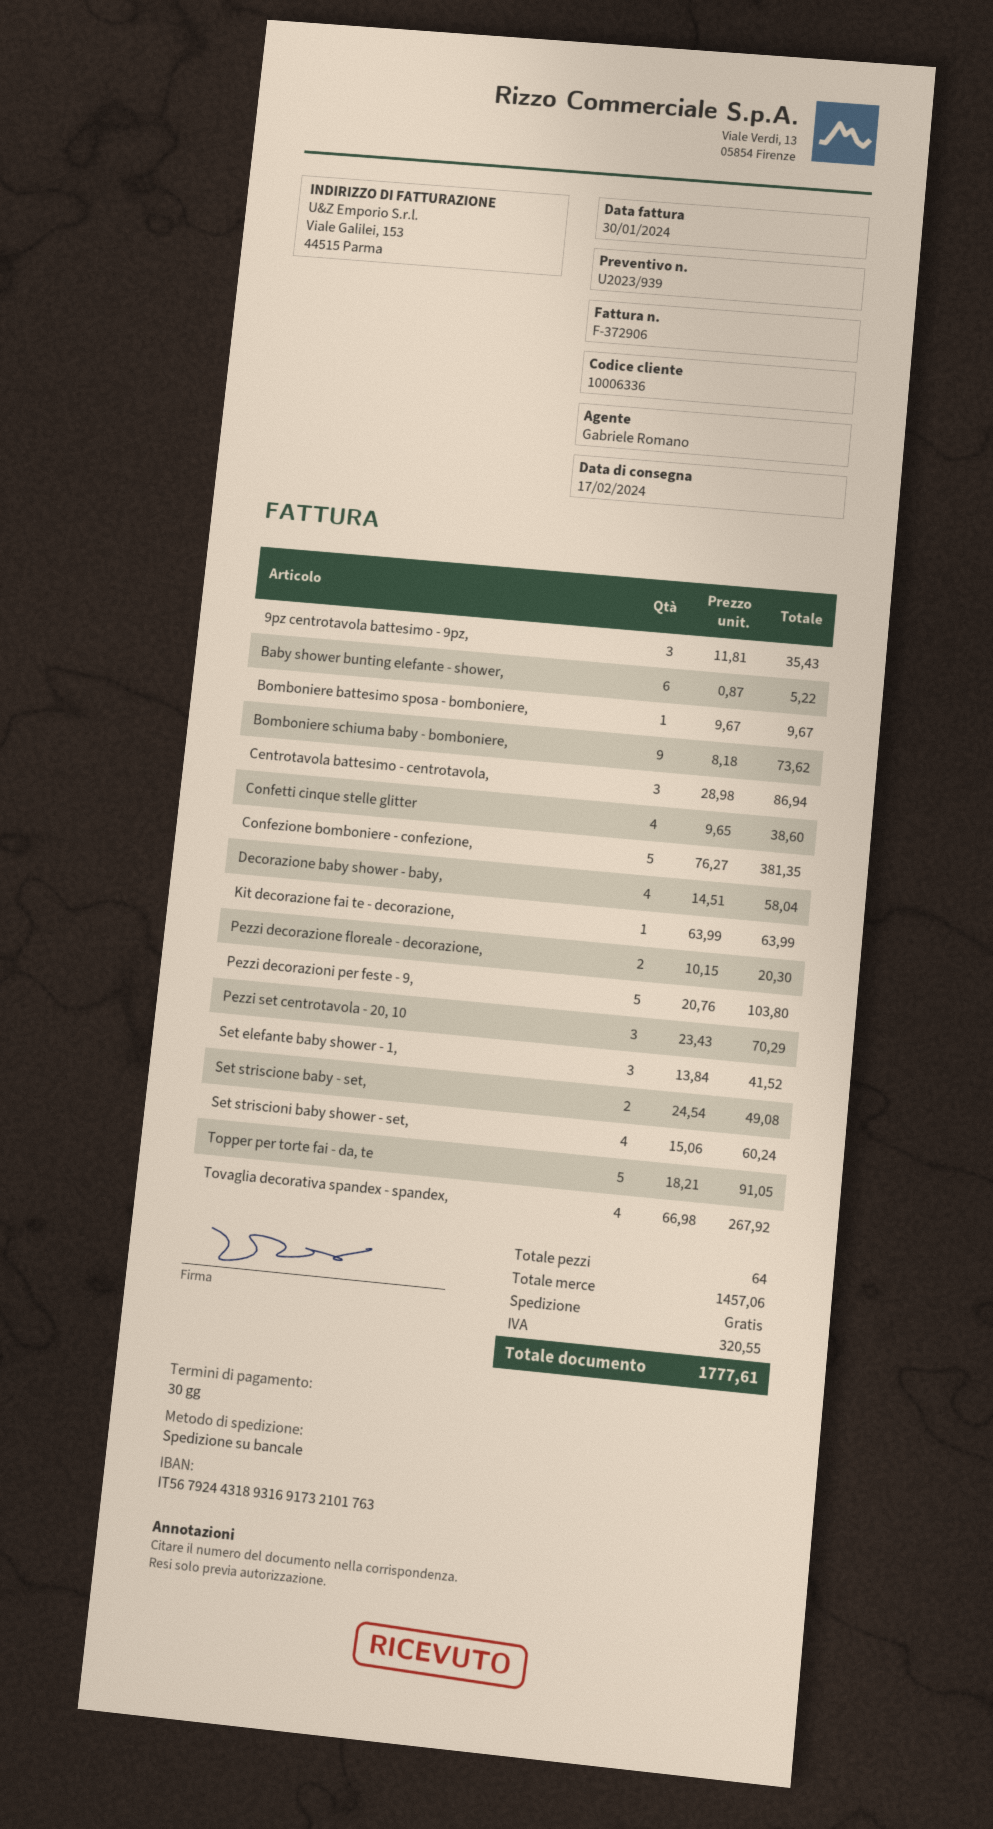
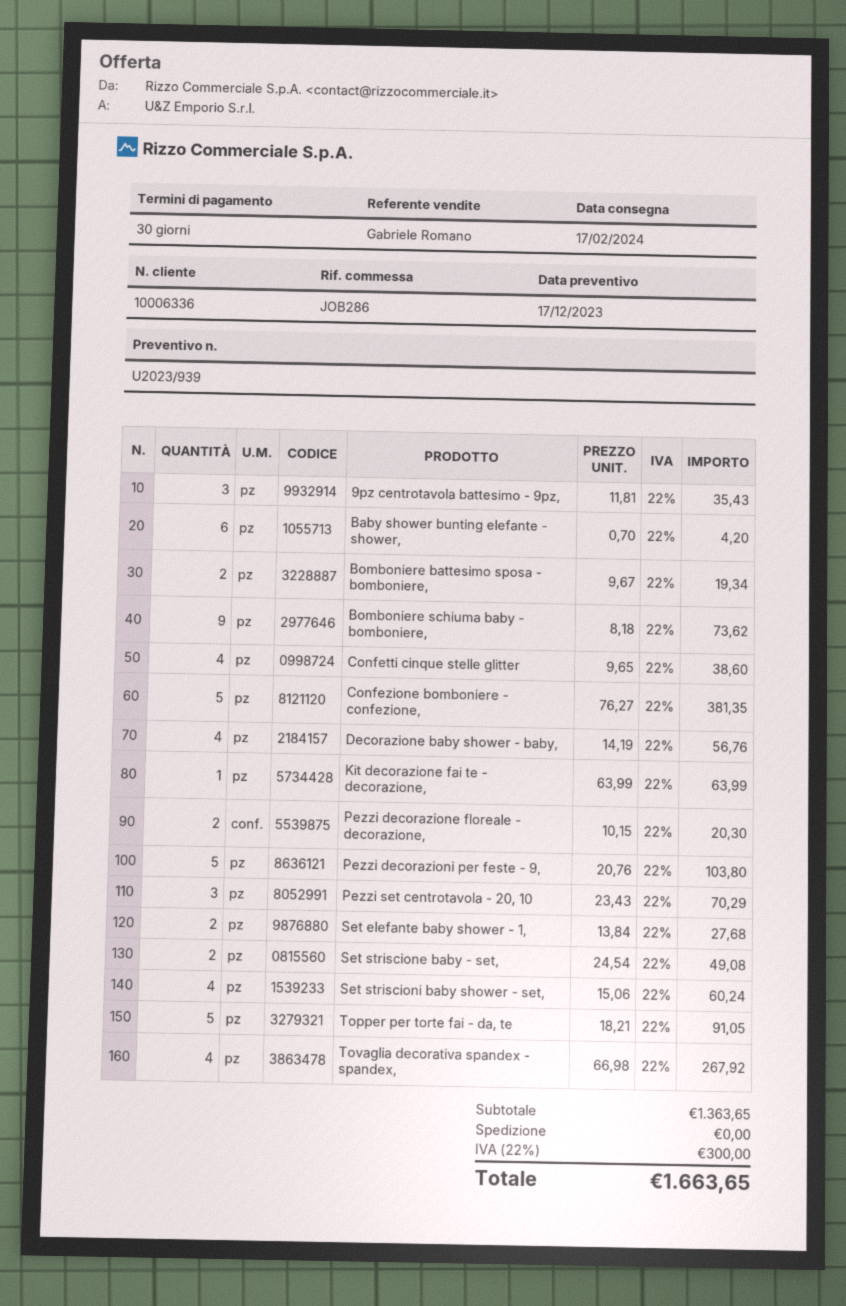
Baby shower bunting elefante - shower,: 6 x 0.87 = 5.22 -> 6 x 0.70 = 4.20
Bomboniere battesimo sposa - bomboniere,: 1 x 9.67 = 9.67 -> 2 x 9.67 = 19.34
Centrotavola battesimo - centrotavola,: 3 x 28.98 = 86.94 -> none
Decorazione baby shower - baby,: 4 x 14.51 = 58.04 -> 4 x 14.19 = 56.76
Set elefante baby shower - 1,: 3 x 13.84 = 41.52 -> 2 x 13.84 = 27.68
subtotal: 1457.06 -> 1363.65
tax: 320.55 -> 300.00
total: 1777.61 -> 1663.65

